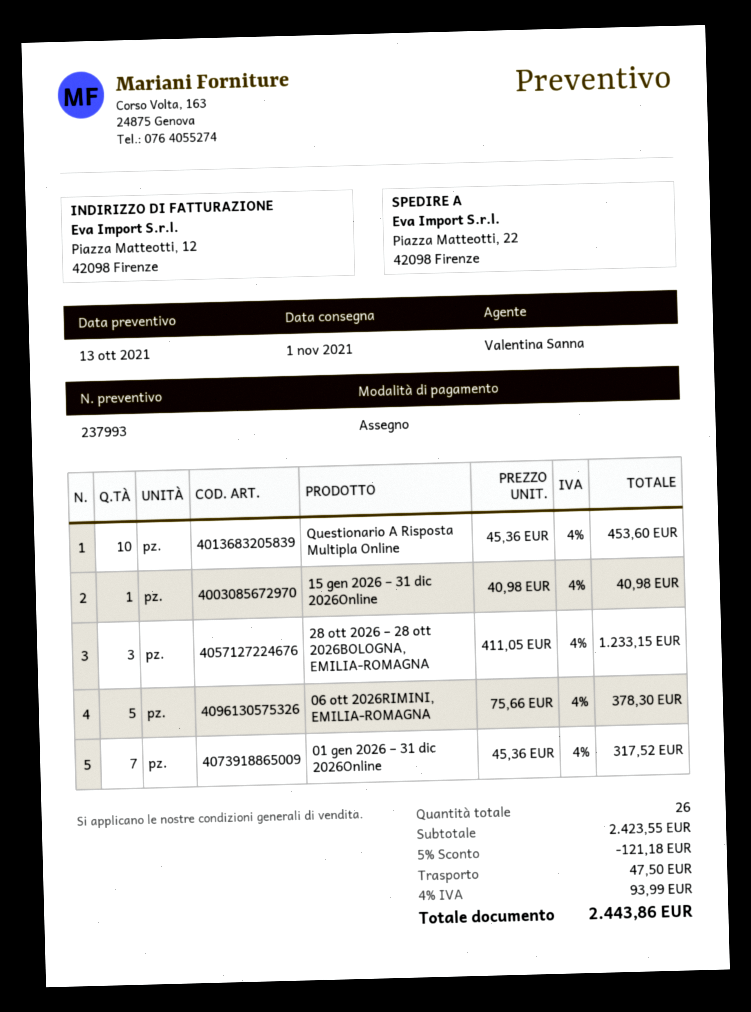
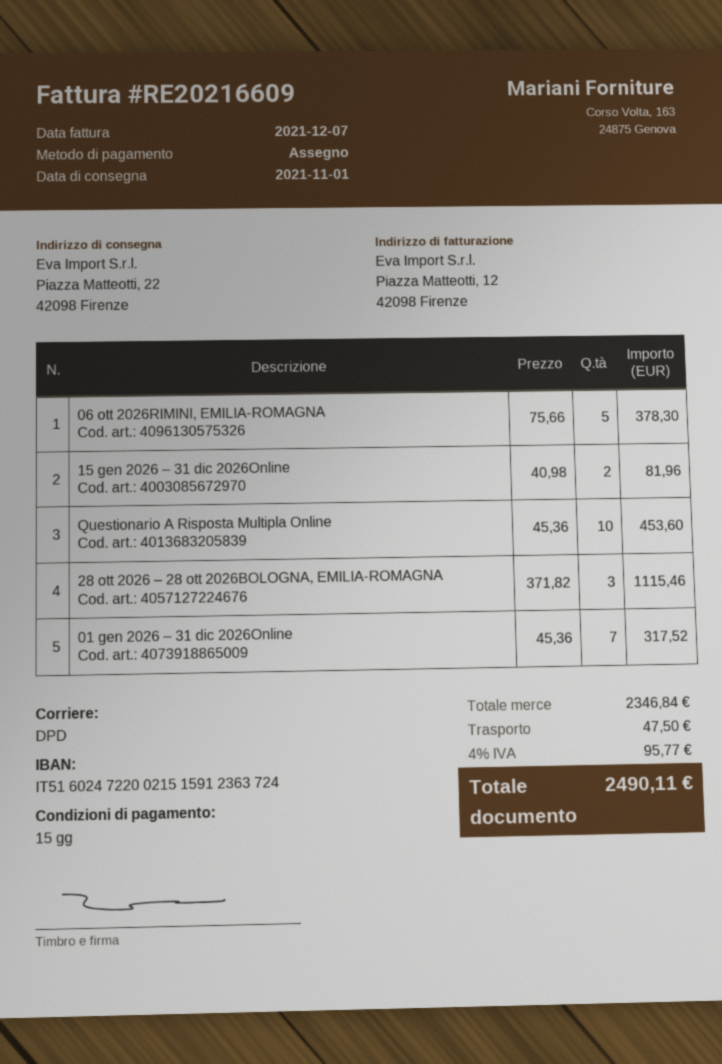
15 gen 2026 – 31 dic 2026Online: 1 x 40.98 = 40.98 -> 2 x 40.98 = 81.96
28 ott 2026 – 28 ott 2026BOLOGNA, EMILIA-ROMAGNA: 3 x 411.05 = 1233.15 -> 3 x 371.82 = 1115.46
subtotal: 2423.55 -> 2346.84
discount: 5% = 121.18 -> none
tax: 4% = 93.99 -> 4% = 95.77
total: 2443.86 -> 2490.11

